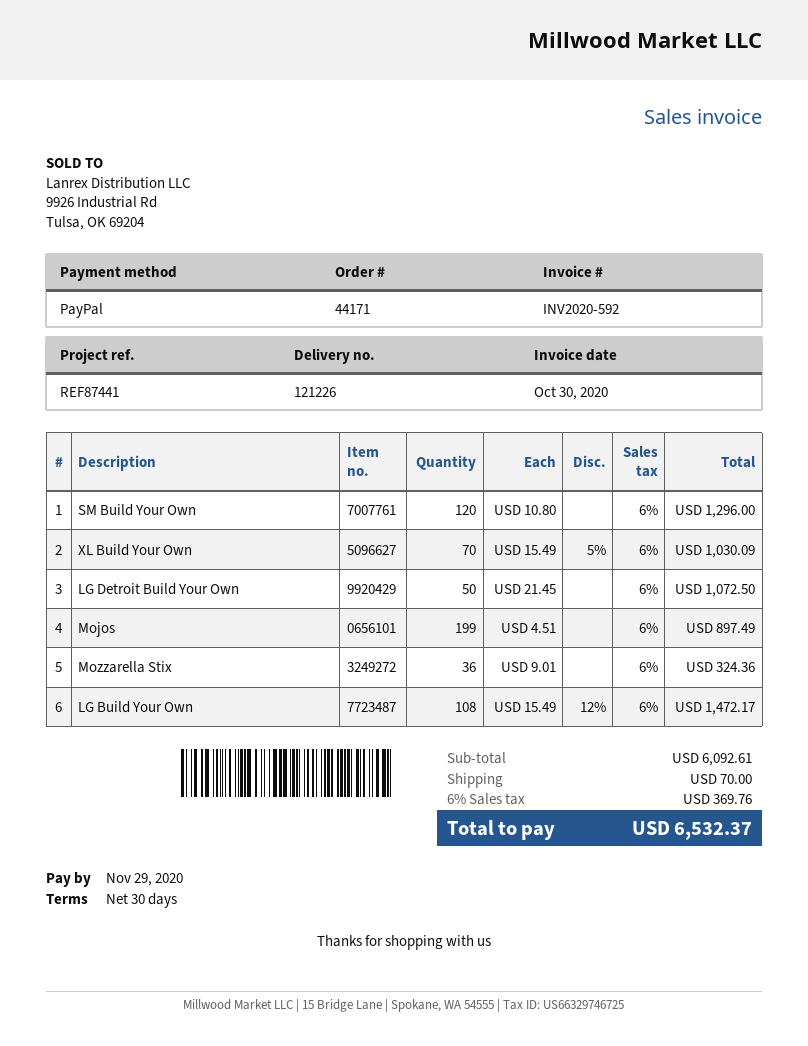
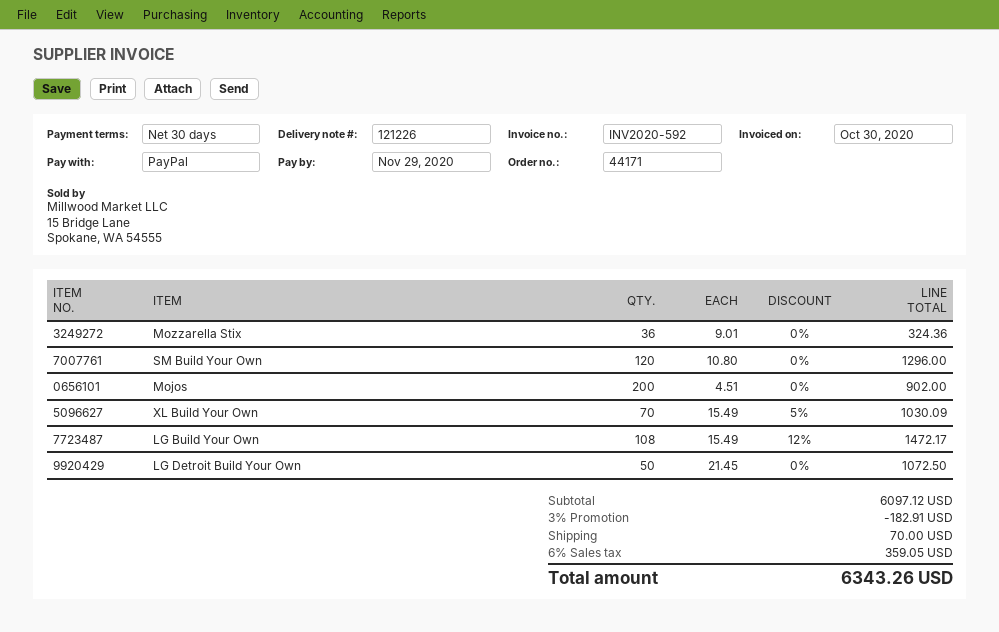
Mojos: 199 x 4.51 = 897.49 -> 200 x 4.51 = 902.00
subtotal: 6092.61 -> 6097.12
discount: none -> 3% = 182.91
tax: 6% = 369.76 -> 6% = 359.05
total: 6532.37 -> 6343.26

